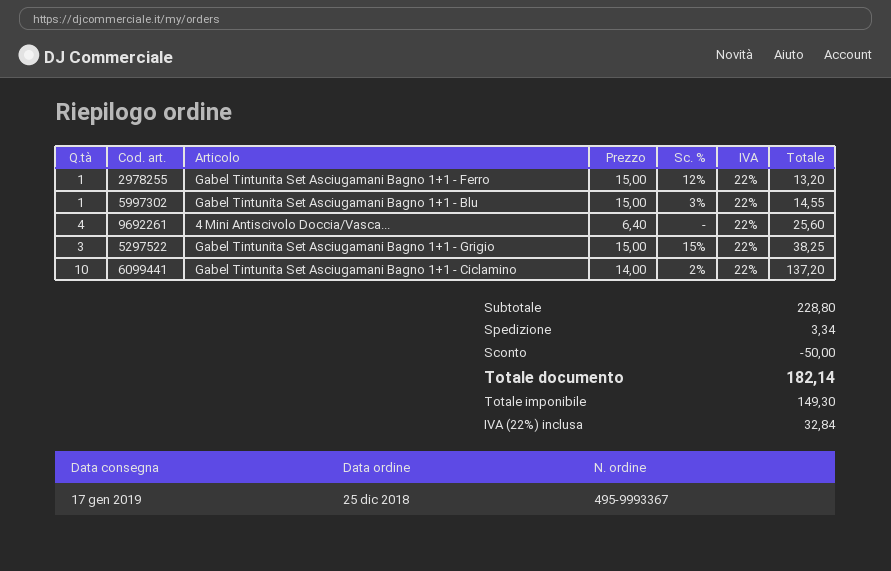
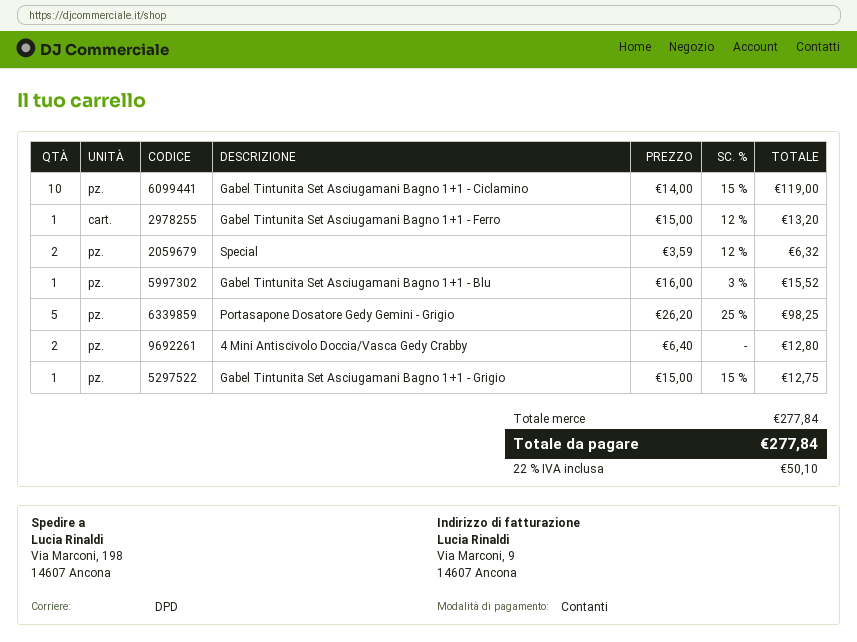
Gabel Tintunita Set Asciugamani Bagno 1+1 - Blu: 1 x 15.00 - 3% = 14.55 -> 1 x 16.00 - 3% = 15.52
4 Mini Antiscivolo Doccia/Vasca...: 4 x 6.40 = 25.60 -> 2 x 6.40 = 12.80
Gabel Tintunita Set Asciugamani Bagno 1+1 - Grigio: 3 x 15.00 - 15% = 38.25 -> 1 x 15.00 - 15% = 12.75
Gabel Tintunita Set Asciugamani Bagno 1+1 - Ciclamino: 10 x 14.00 - 2% = 137.20 -> 10 x 14.00 - 15% = 119.00
Special: none -> 2 x 3.59 - 12% = 6.32
Portasapone Dosatore Gedy Gemini - Grigio: none -> 5 x 26.20 - 25% = 98.25
subtotal: 228.80 -> 277.84
discount: 50.00 -> none
shipping: 3.34 -> none
tax: 22% = 32.84 -> 22% = 50.10
total: 182.14 -> 277.84

